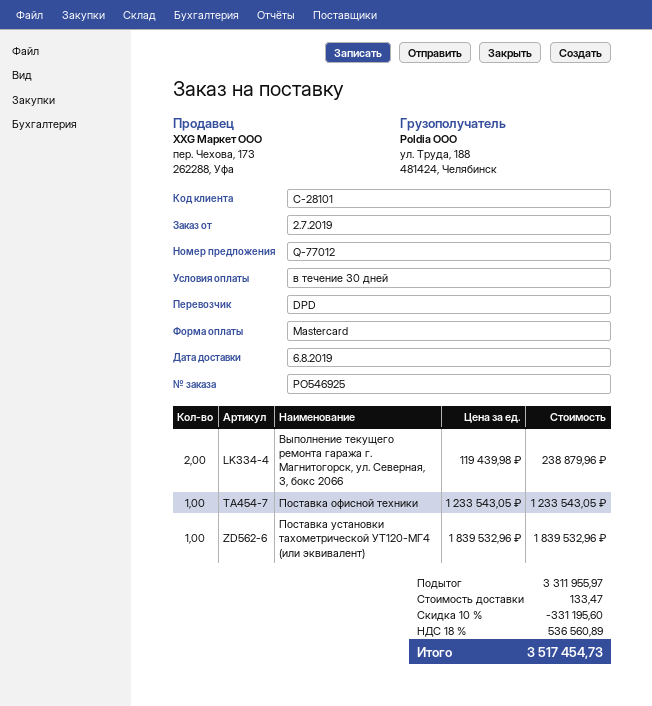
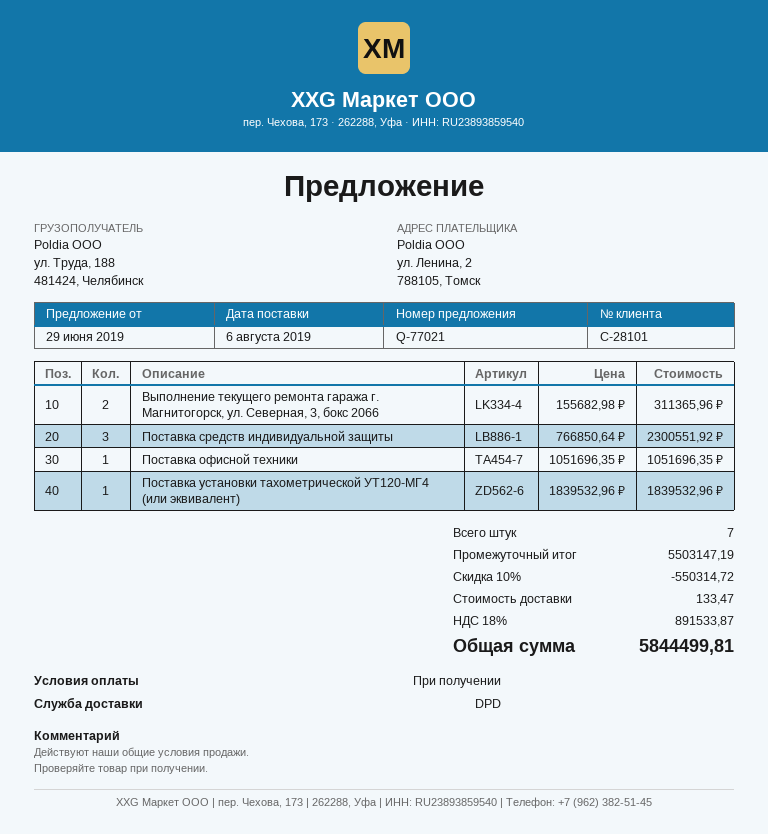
quote number: Q-77012 -> Q-77021
payment terms: 30 days -> on receipt
Выполнение текущего ремонта гаража г. Магнитогорск, ул. Северная, 3, бокс 2066: 2 x 119439.98 = 238879.96 -> 2 x 155682.98 = 311365.96
Поставка офисной техники: 1 x 1233543.05 = 1233543.05 -> 1 x 1051696.35 = 1051696.35
Поставка средств индивидуальной защиты: none -> 3 x 766850.64 = 2300551.92
subtotal: 3311955.97 -> 5503147.19
discount: 10% = 331195.60 -> 10% = 550314.72
tax: 18% = 536560.89 -> 18% = 891533.87
total: 3517454.73 -> 5844499.81

